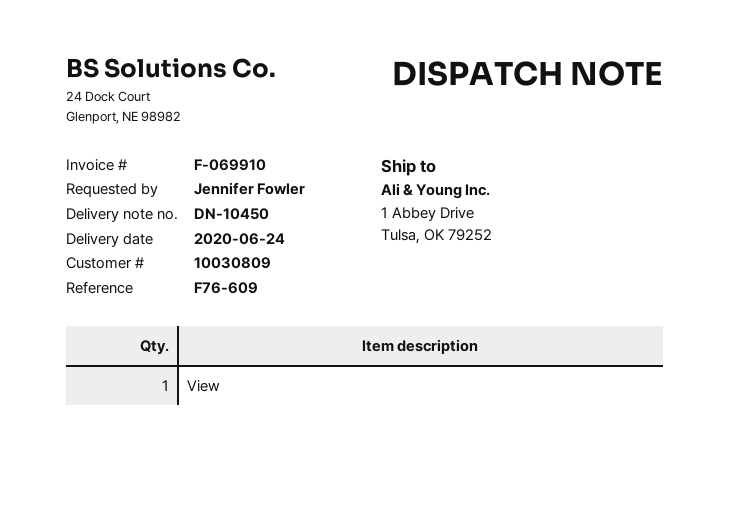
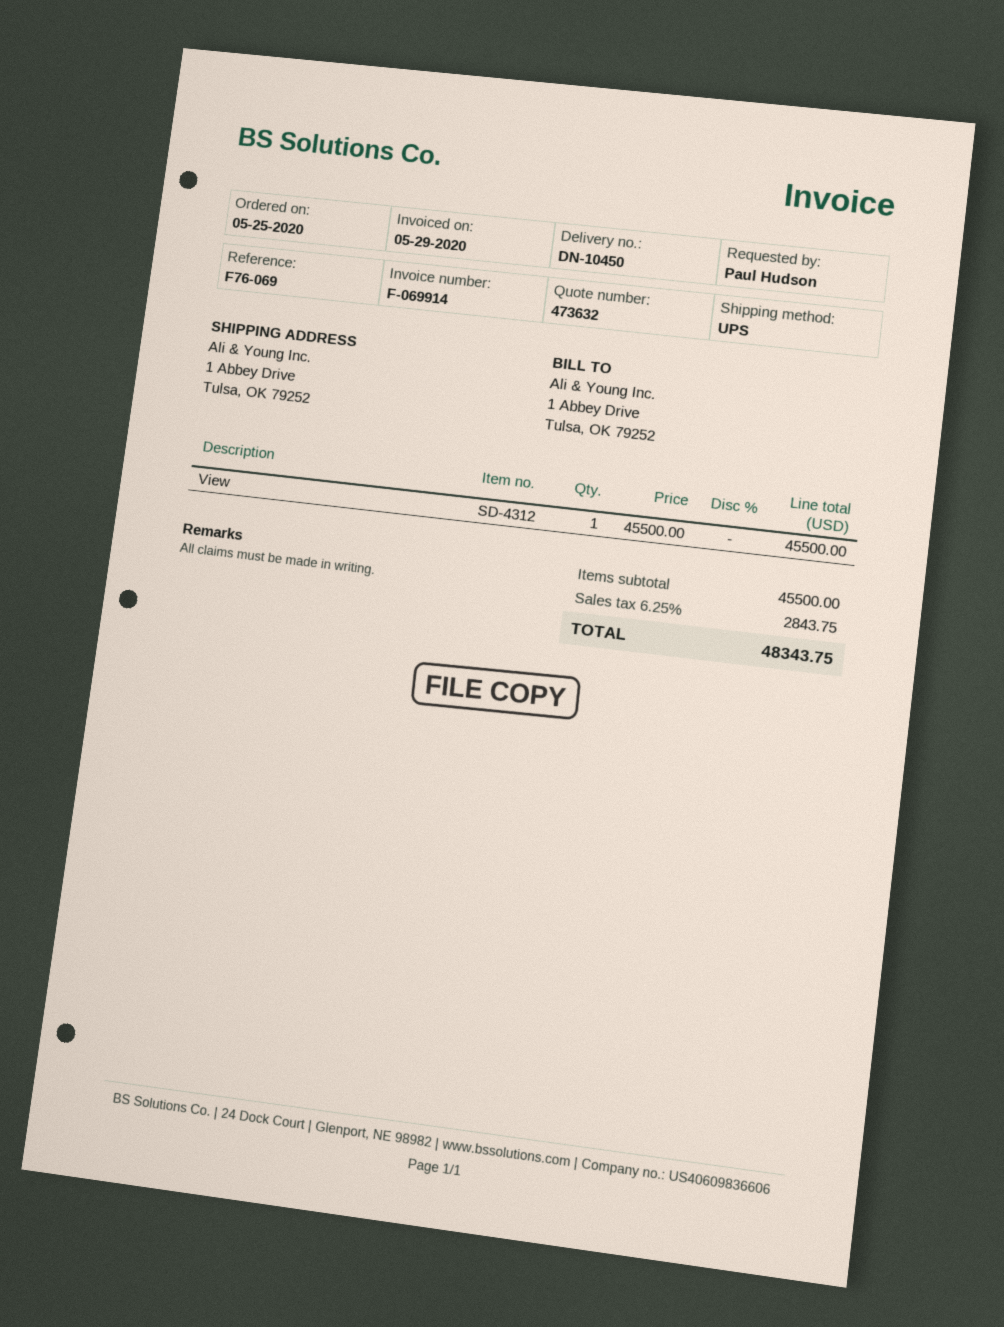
invoice number: F-069910 -> F-069914
reference: F76-609 -> F76-069
ordered by: Jennifer Fowler -> Paul Hudson

